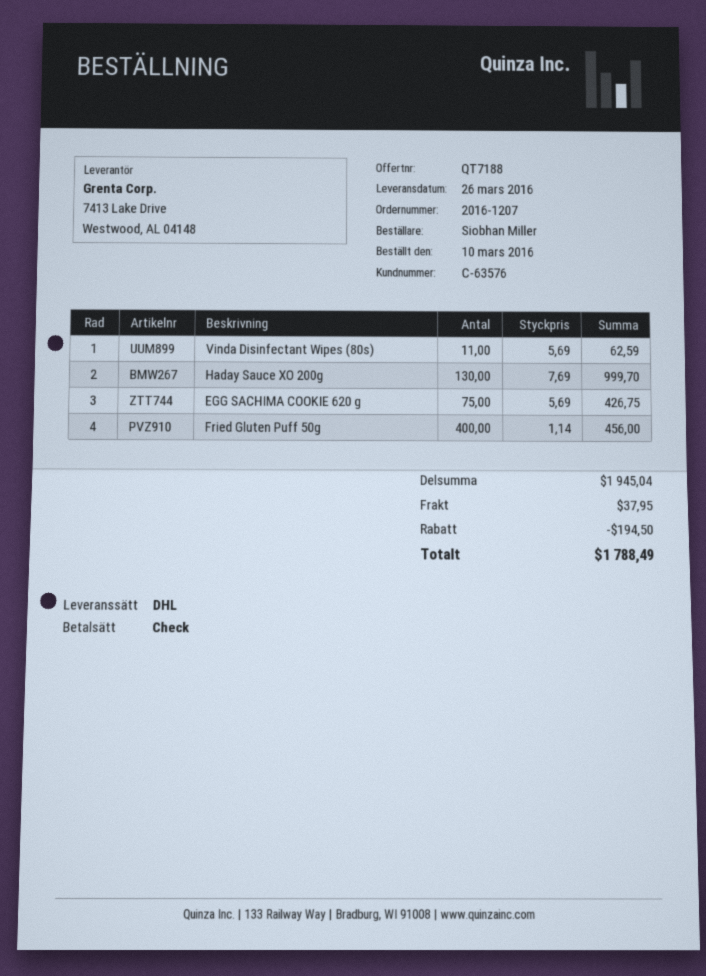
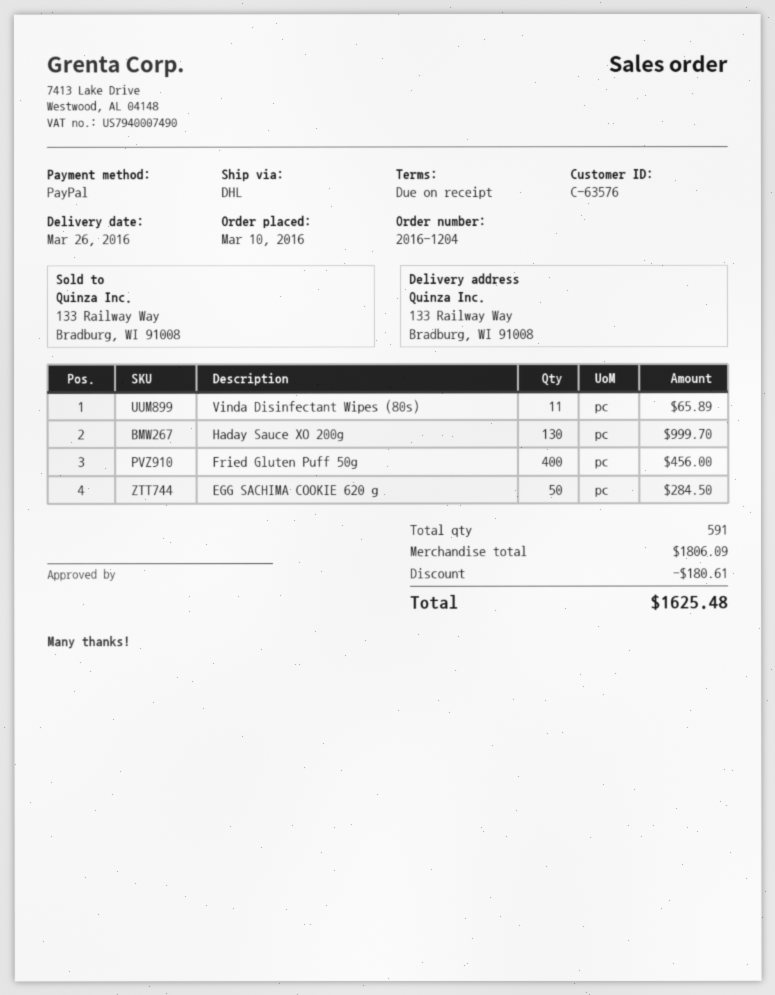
order number: 2016-1207 -> 2016-1204
payment method: cheque -> PayPal
Vinda Disinfectant Wipes (80s): 11 for 62.59 -> 11 for 65.89
EGG SACHIMA COOKIE 620 g: 75 for 426.75 -> 50 for 284.50
subtotal: 1945.04 -> 1806.09
discount: 194.50 -> 180.61
shipping: 37.95 -> none
total: 1788.49 -> 1625.48

